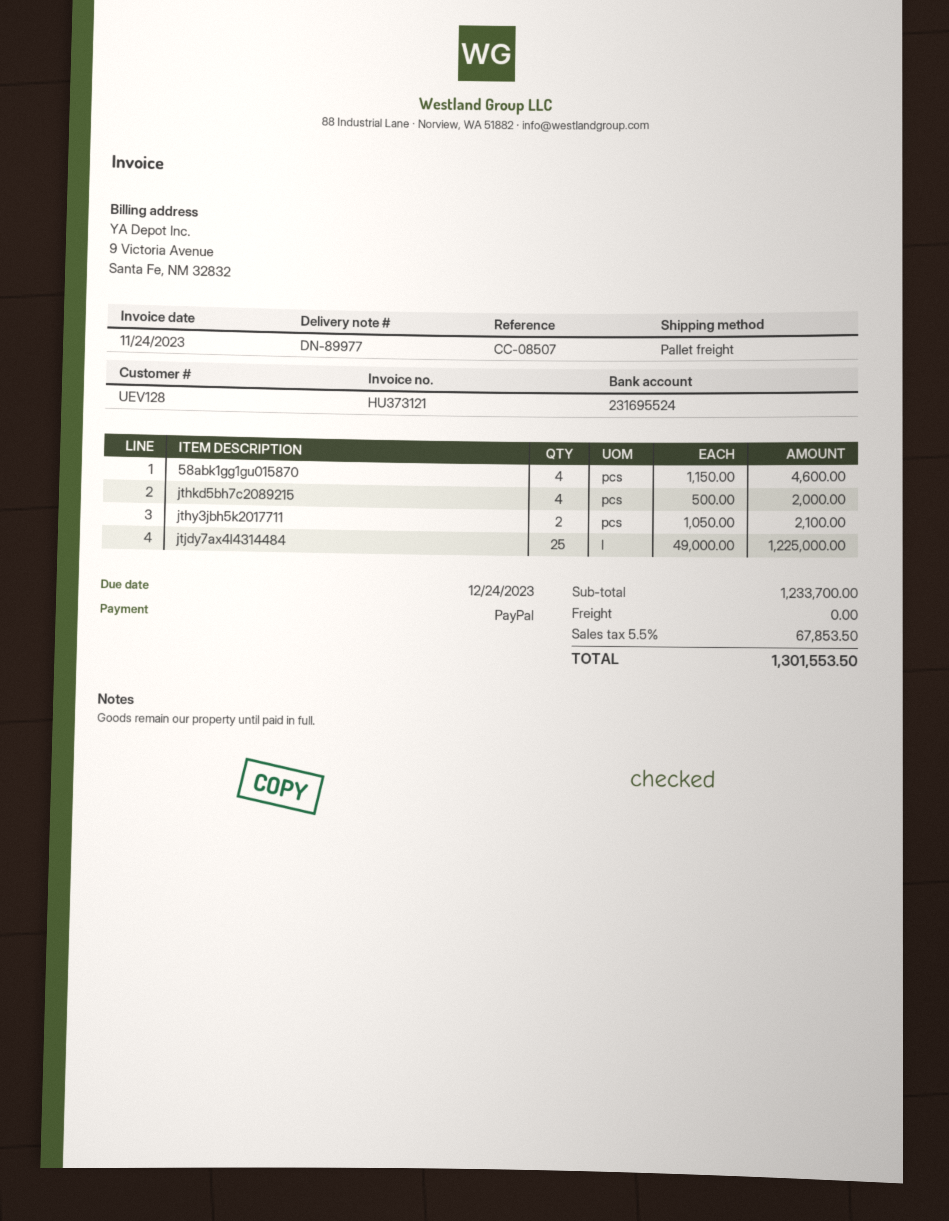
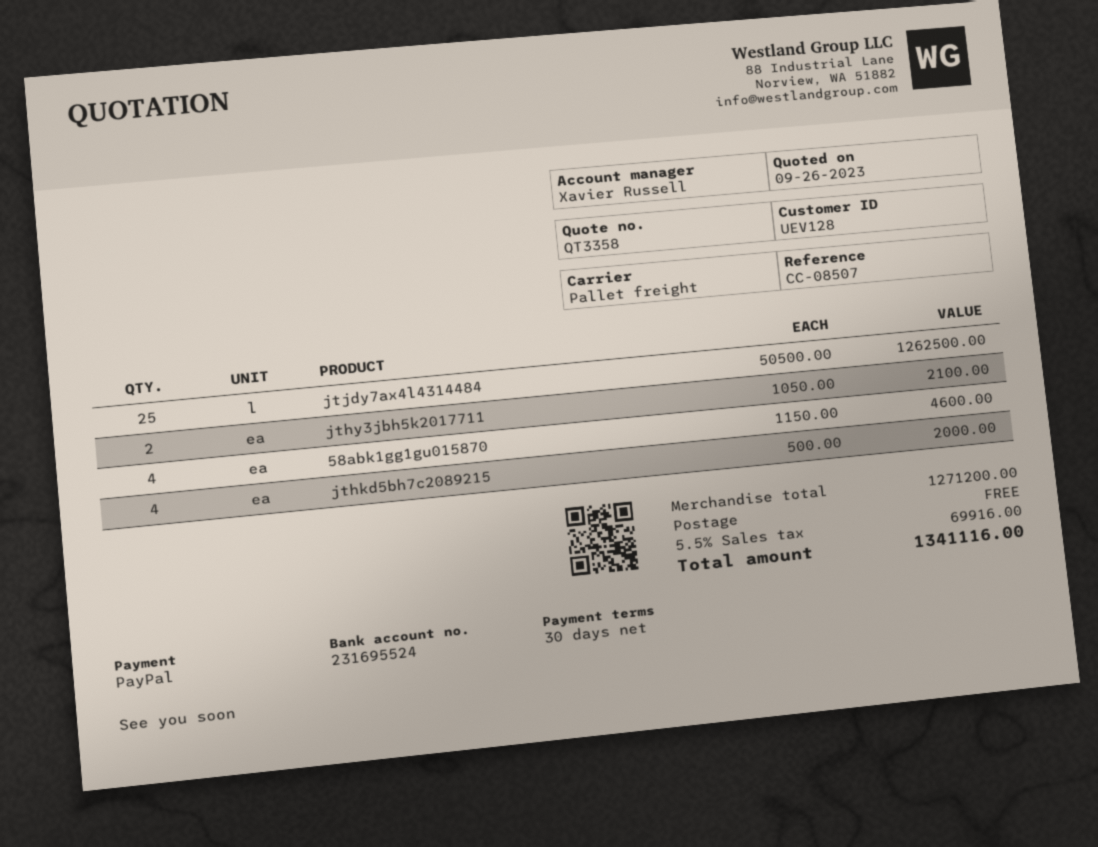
jtjdy7ax4l4314484: 25 x 49000.00 = 1225000.00 -> 25 x 50500.00 = 1262500.00
subtotal: 1233700.00 -> 1271200.00
tax: 5.5% = 67853.50 -> 5.5% = 69916.00
total: 1301553.50 -> 1341116.00

